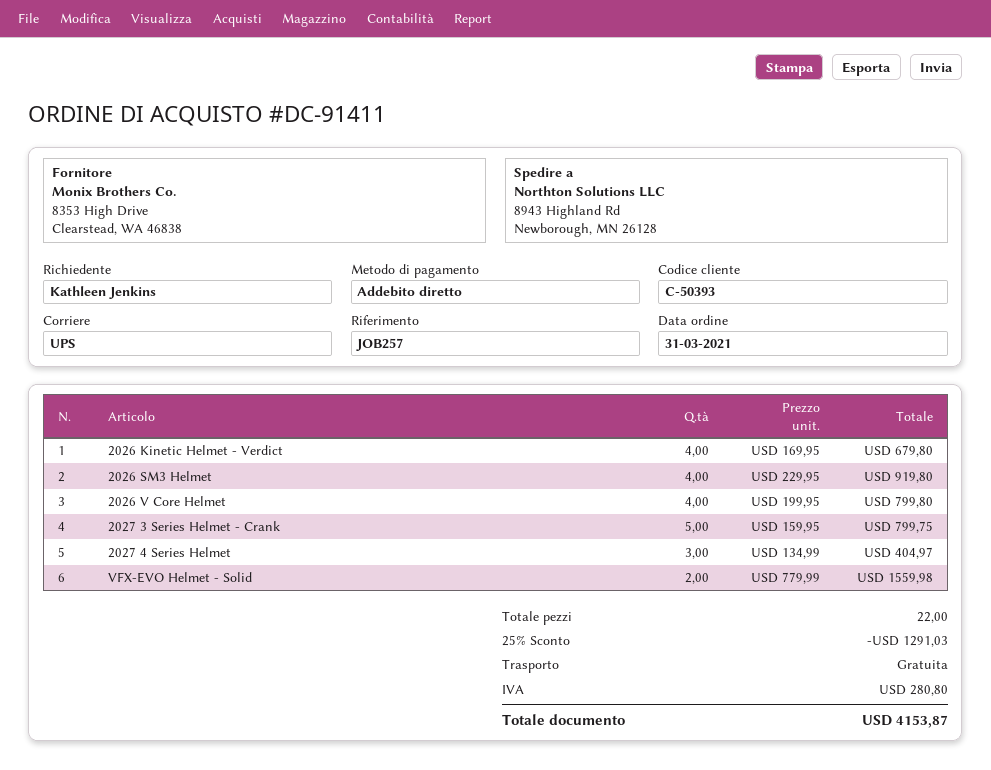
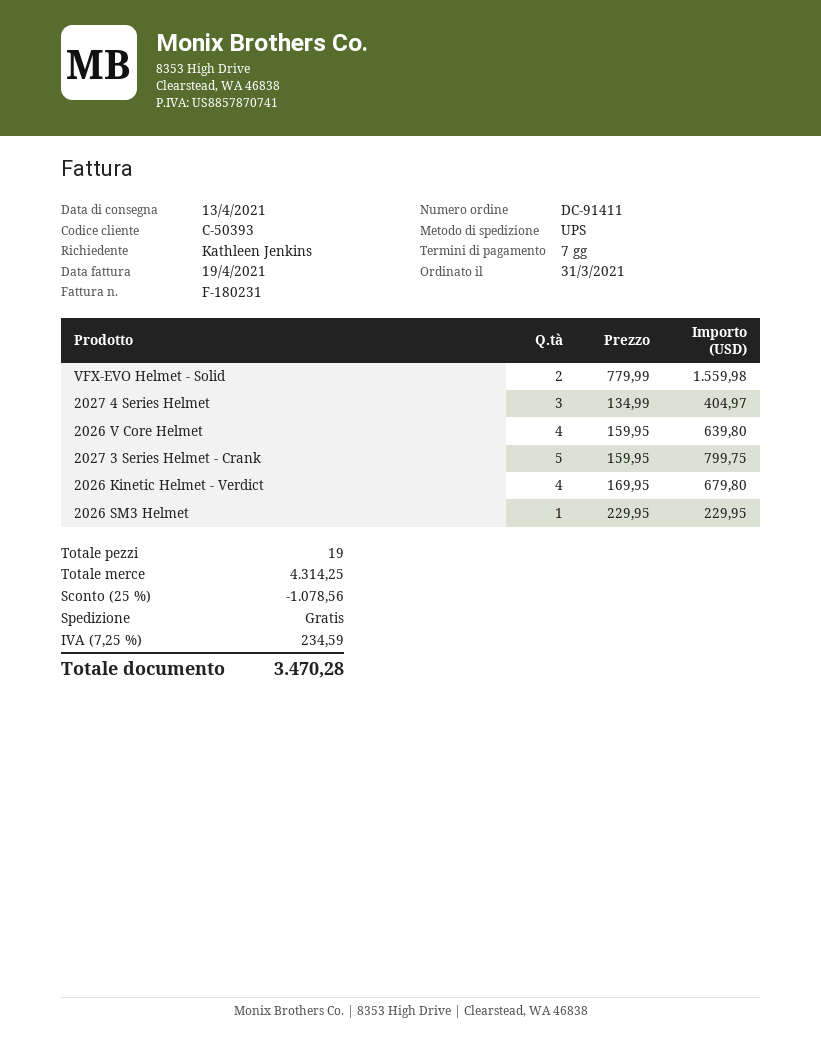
2026 SM3 Helmet: 4 x 229.95 = 919.80 -> 1 x 229.95 = 229.95
2026 V Core Helmet: 4 x 199.95 = 799.80 -> 4 x 159.95 = 639.80
total quantity: 22 -> 19
discount: 25% = 1291.03 -> 25% = 1078.56
tax: 280.80 -> 234.59
total: 4153.87 -> 3470.28

